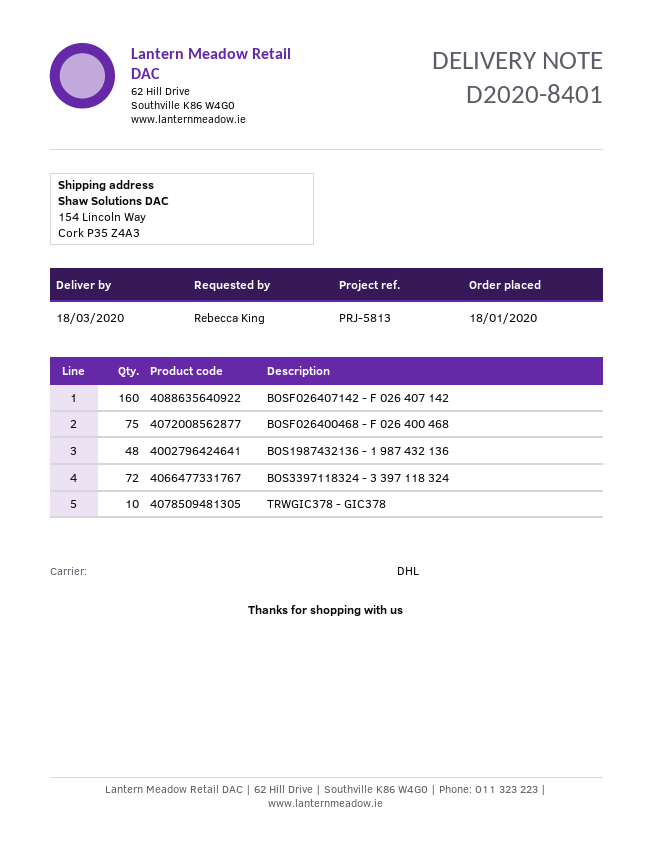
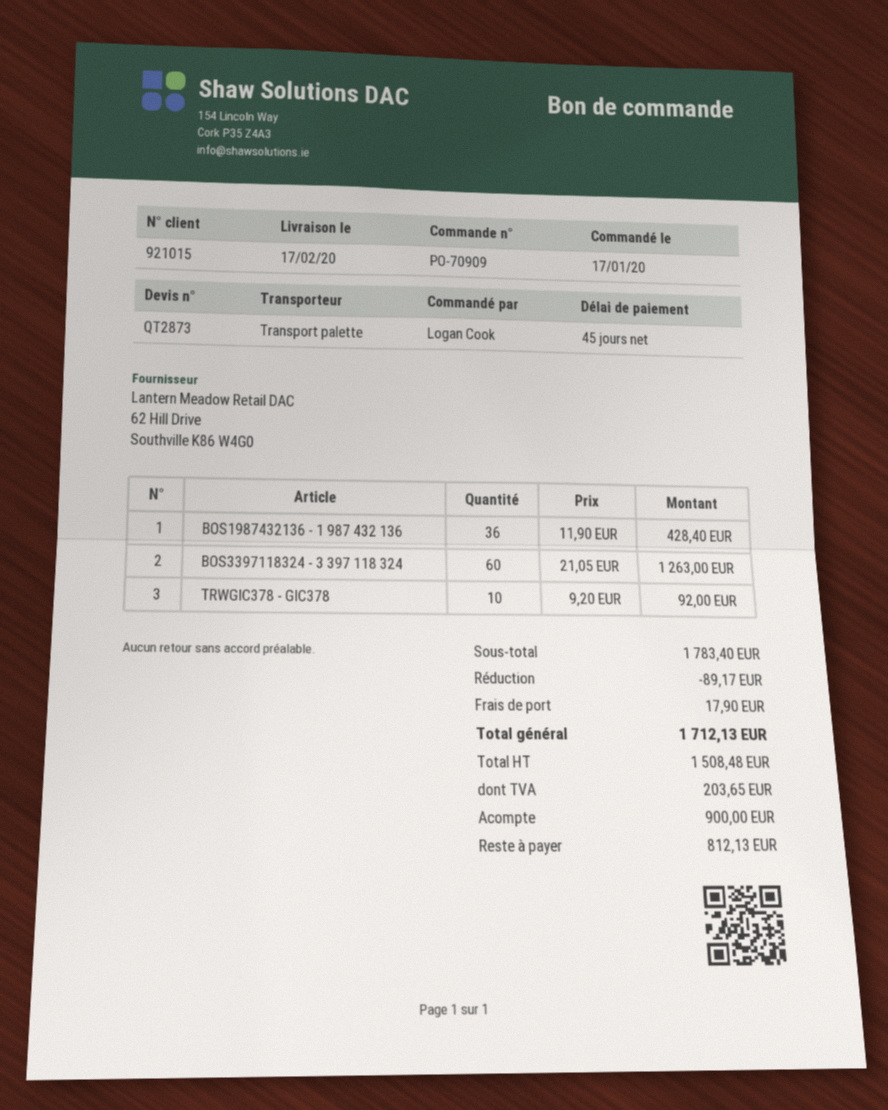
order date: 2020-01-18 -> 2020-01-17
delivery date: 2020-03-18 -> 2020-02-17
ordered by: Rebecca King -> Logan Cook
shipping method: DHL -> pallet freight
BOSF026407142 - F 026 407 142: 160 -> none
BOSF026400468 - F 026 400 468: 75 -> none
BOS1987432136 - 1 987 432 136: 48 -> 36
BOS3397118324 - 3 397 118 324: 72 -> 60

